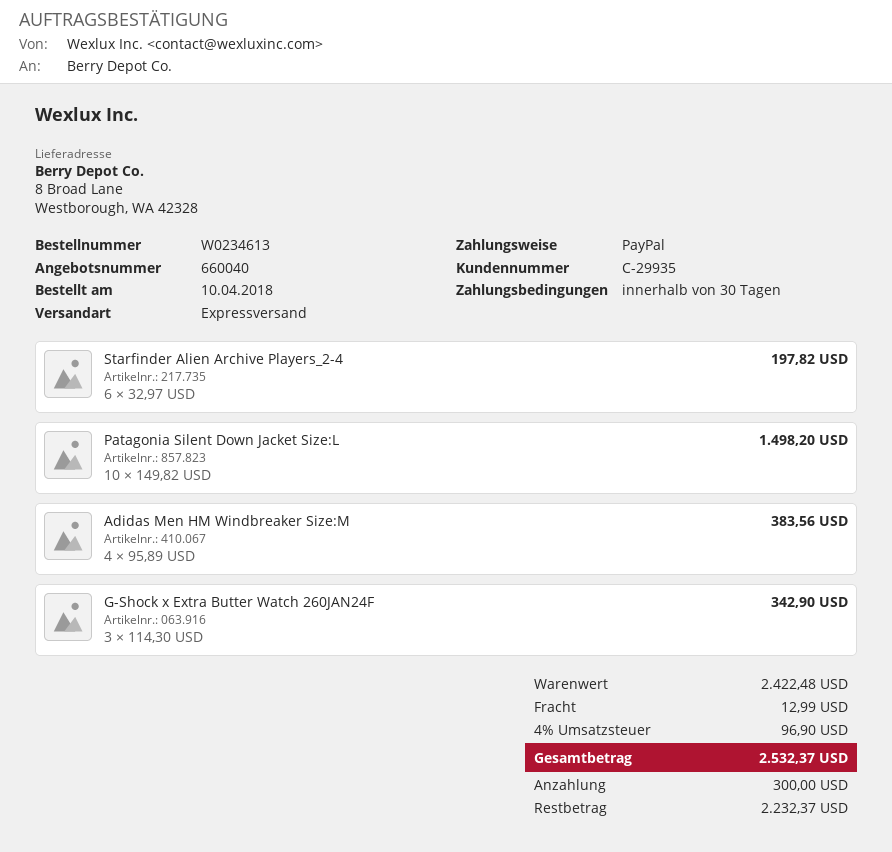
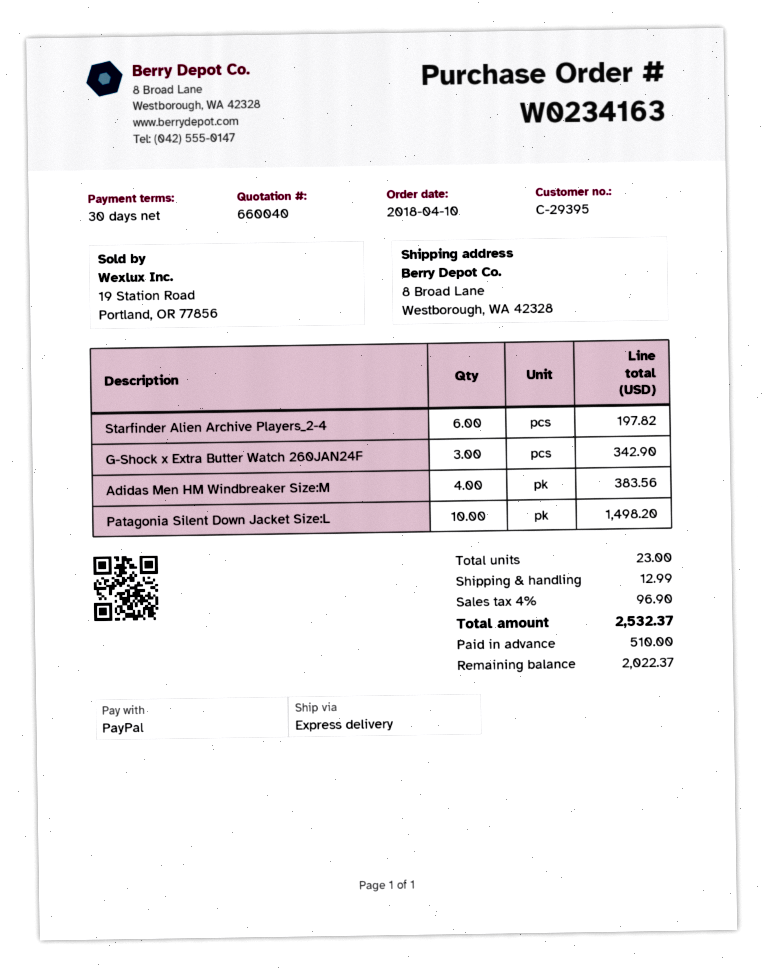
order number: W0234613 -> W0234163
customer number: C-29935 -> C-29395
deposit: 300.00 -> 510.00
balance: 2232.37 -> 2022.37

